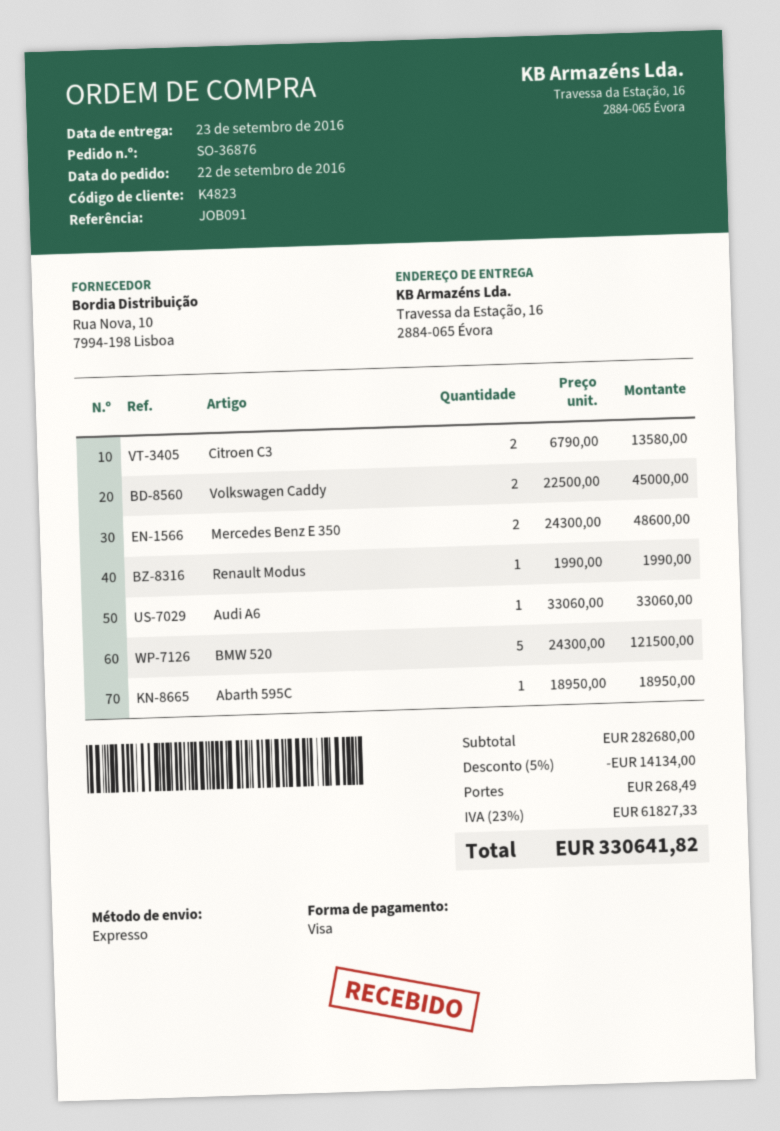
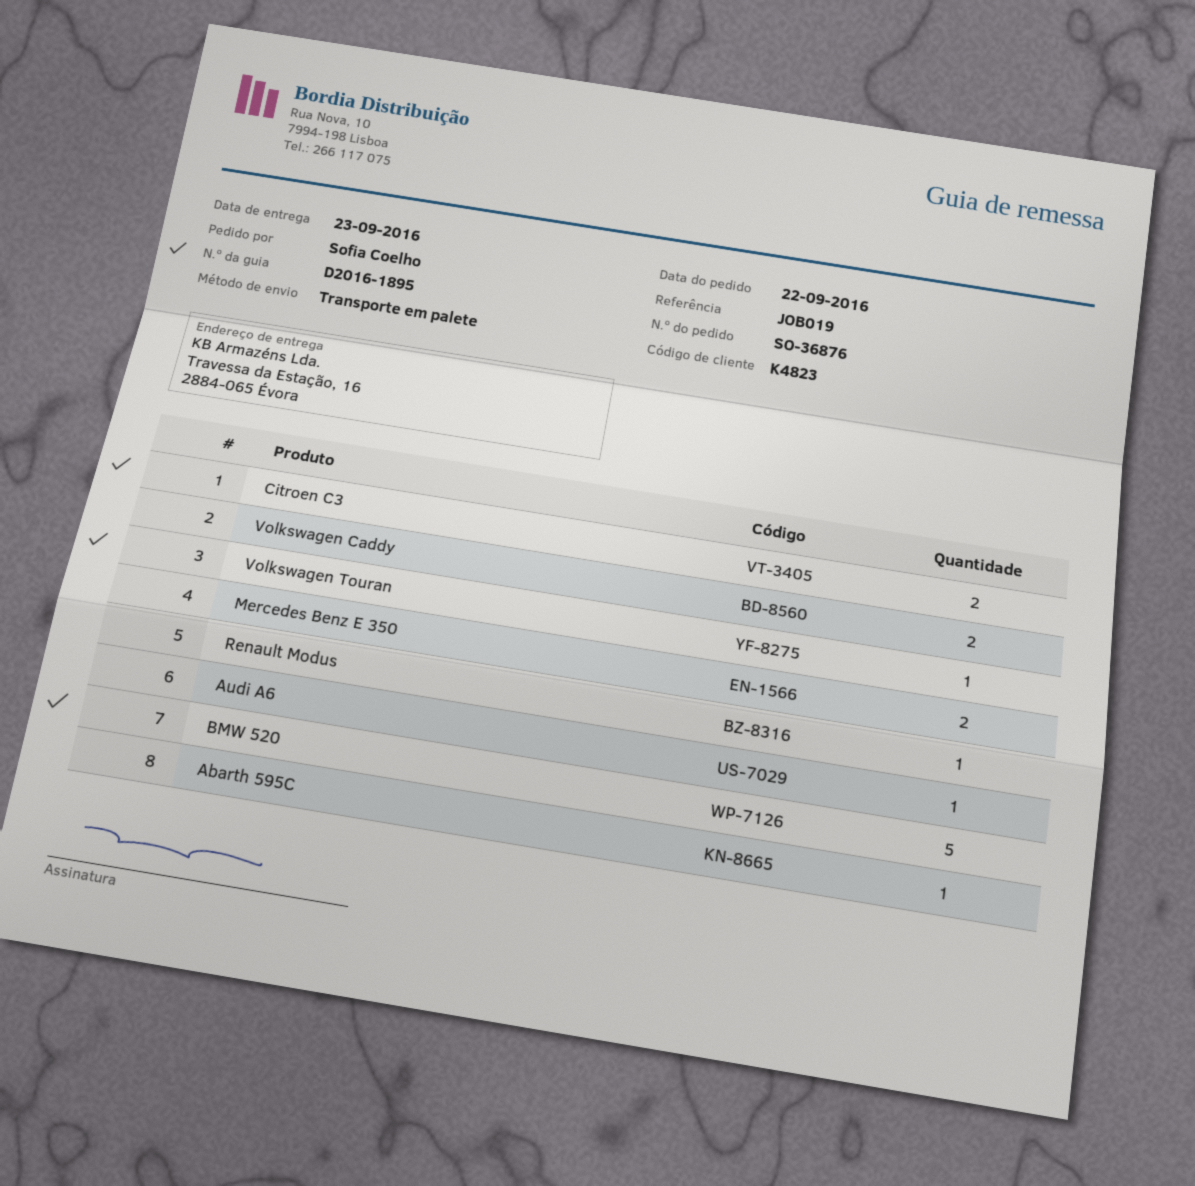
reference: JOB091 -> JOB019
shipping method: express -> pallet freight
Volkswagen Touran: none -> 1

